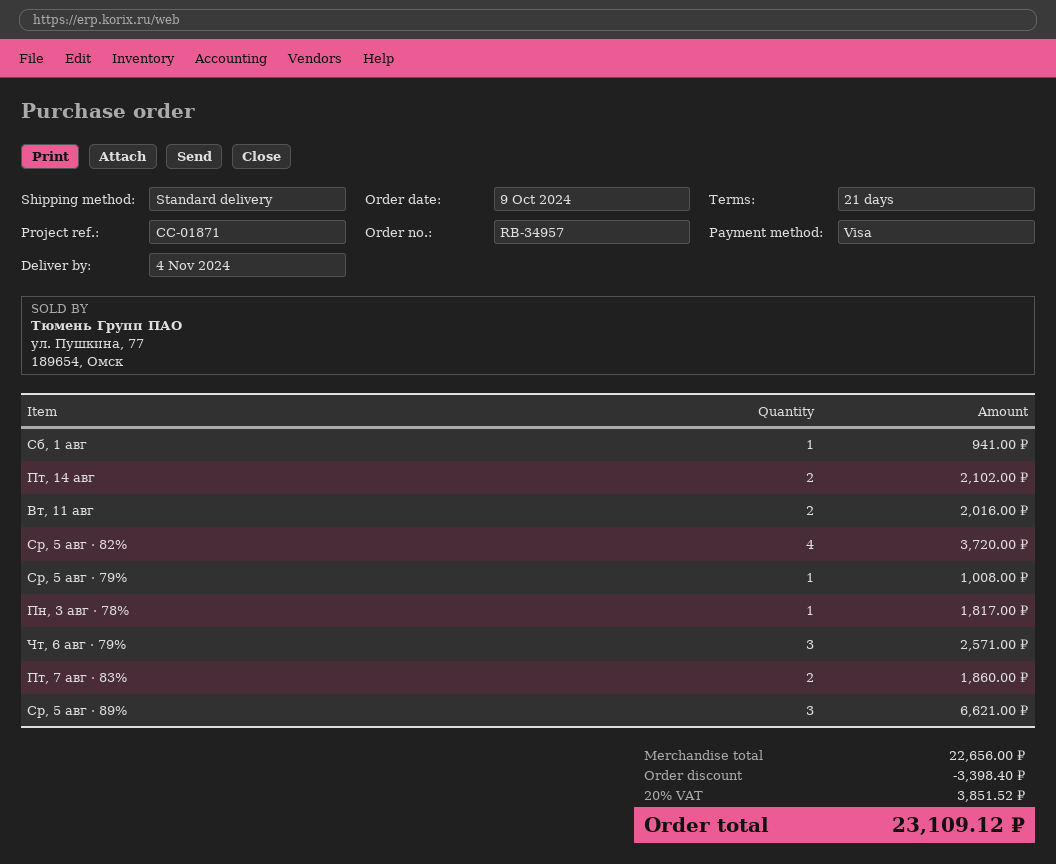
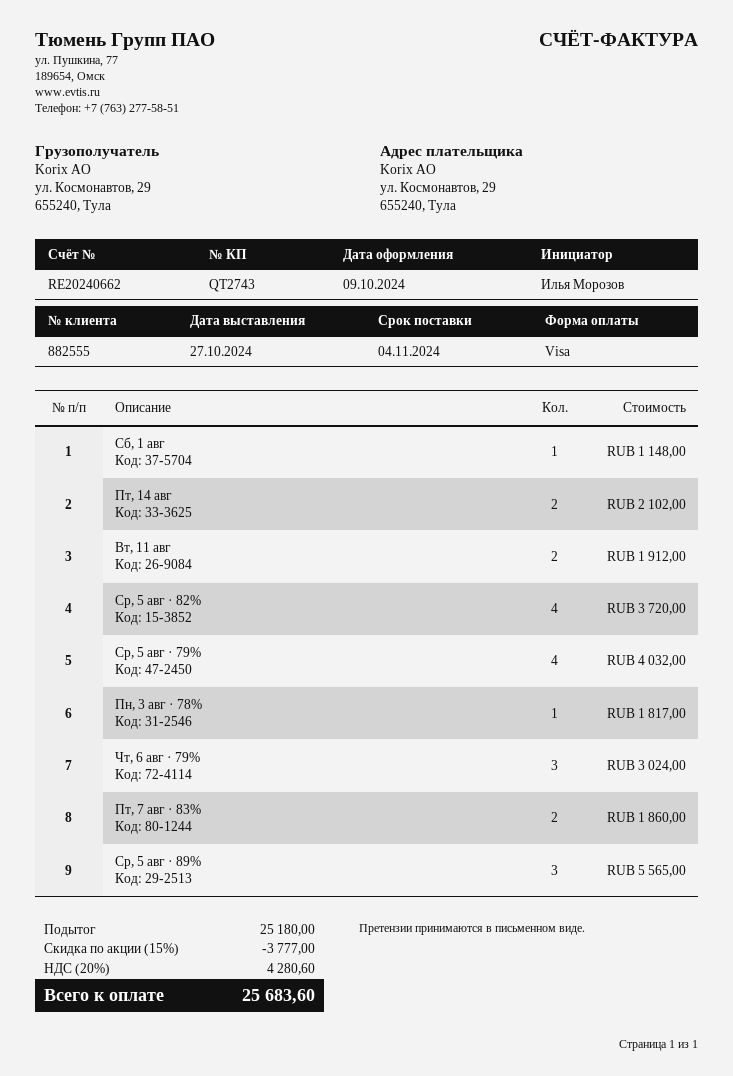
Сб, 1 авг: 1 for 941.00 -> 1 for 1148.00
Вт, 11 авг: 2 for 2016.00 -> 2 for 1912.00
Ср, 5 авг · 79%: 1 for 1008.00 -> 4 for 4032.00
Чт, 6 авг · 79%: 3 for 2571.00 -> 3 for 3024.00
Ср, 5 авг · 89%: 3 for 6621.00 -> 3 for 5565.00
subtotal: 22656.00 -> 25180.00
discount: 3398.40 -> 3777.00
tax: 20% = 3851.52 -> 20% = 4280.60
total: 23109.12 -> 25683.60

